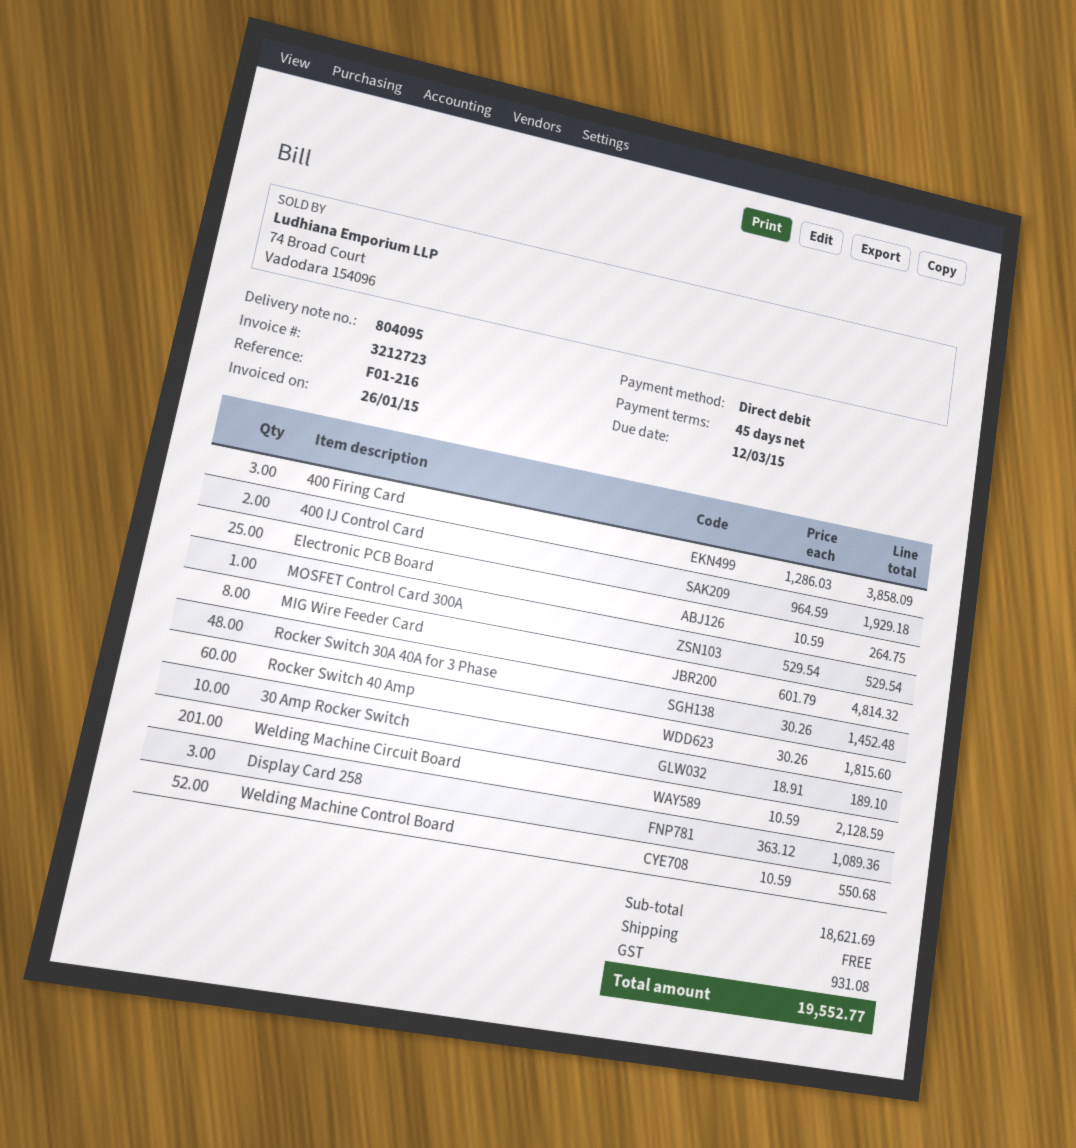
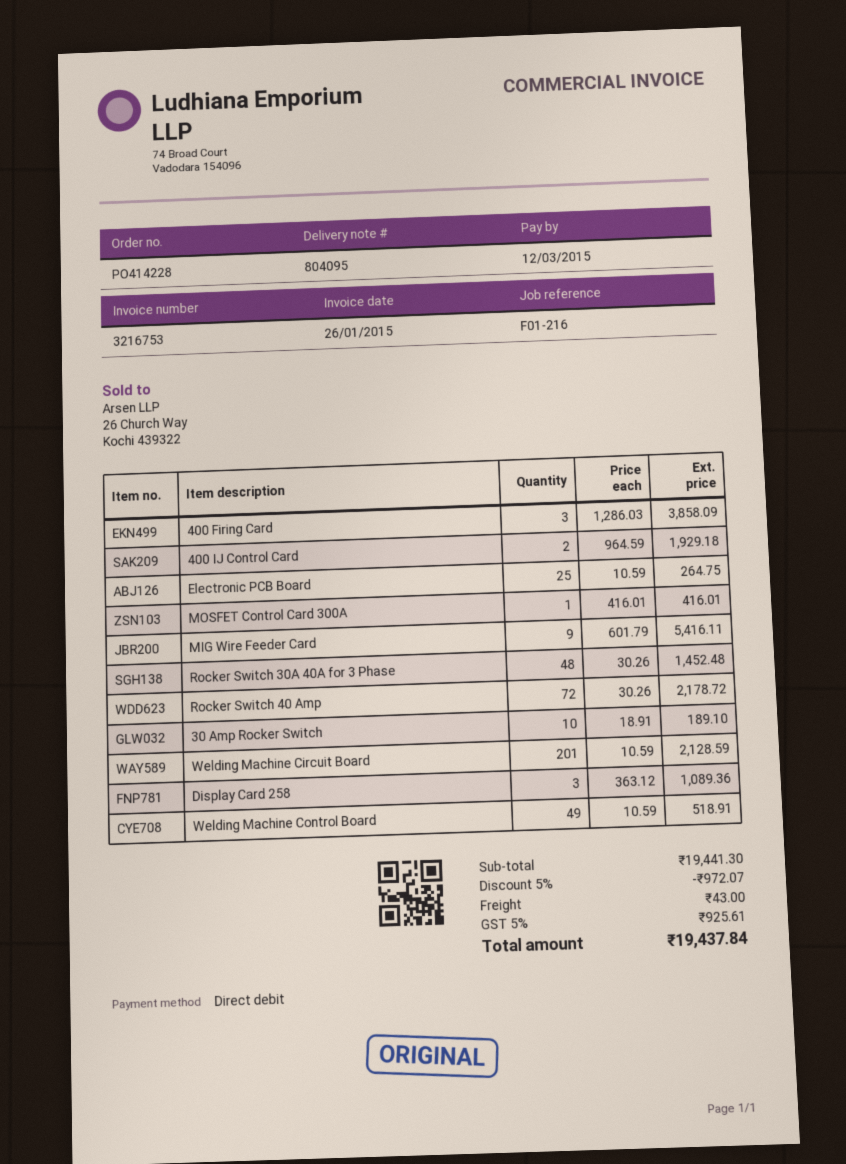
invoice number: 3212723 -> 3216753
MOSFET Control Card 300A: 1 x 529.54 = 529.54 -> 1 x 416.01 = 416.01
MIG Wire Feeder Card: 8 x 601.79 = 4814.32 -> 9 x 601.79 = 5416.11
Rocker Switch 40 Amp: 60 x 30.26 = 1815.60 -> 72 x 30.26 = 2178.72
Welding Machine Control Board: 52 x 10.59 = 550.68 -> 49 x 10.59 = 518.91
subtotal: 18621.69 -> 19441.30
discount: none -> 5% = 972.07
shipping: 0.00 -> 43.00
tax: 931.08 -> 925.61
total: 19552.77 -> 19437.84

